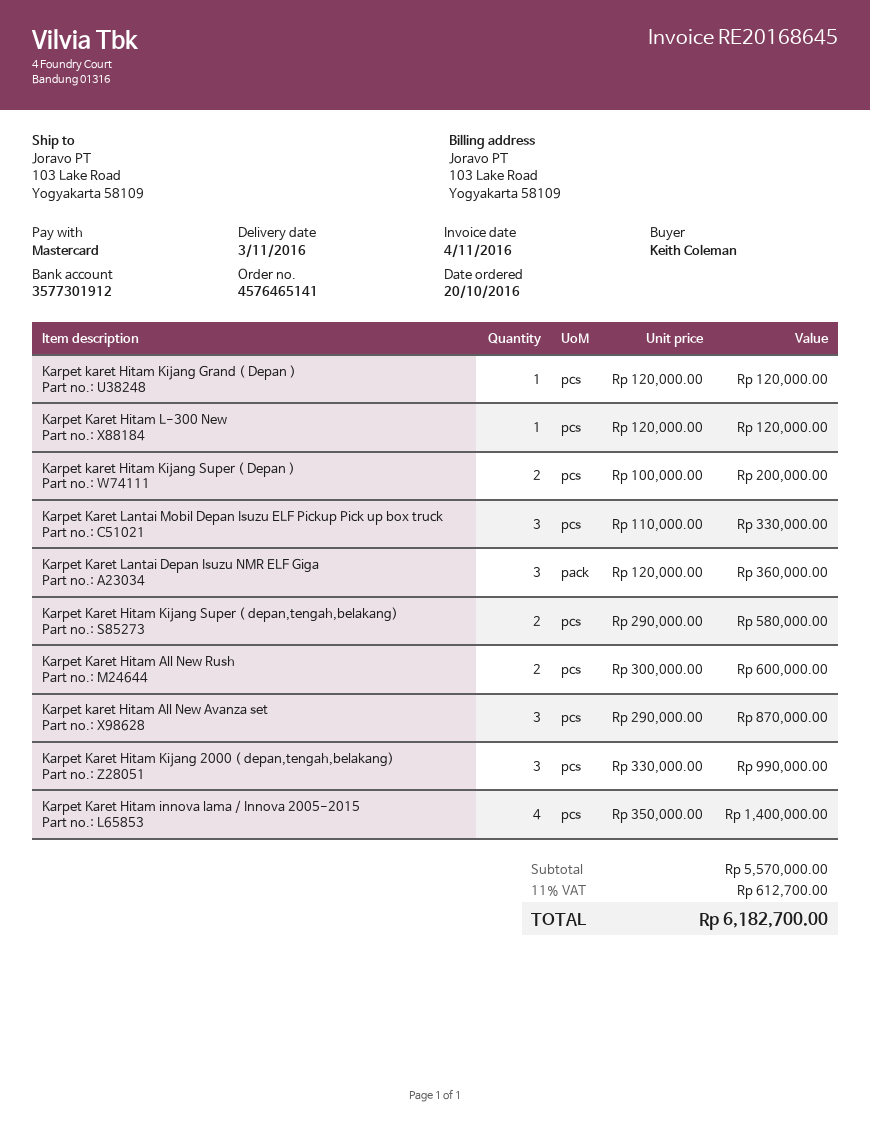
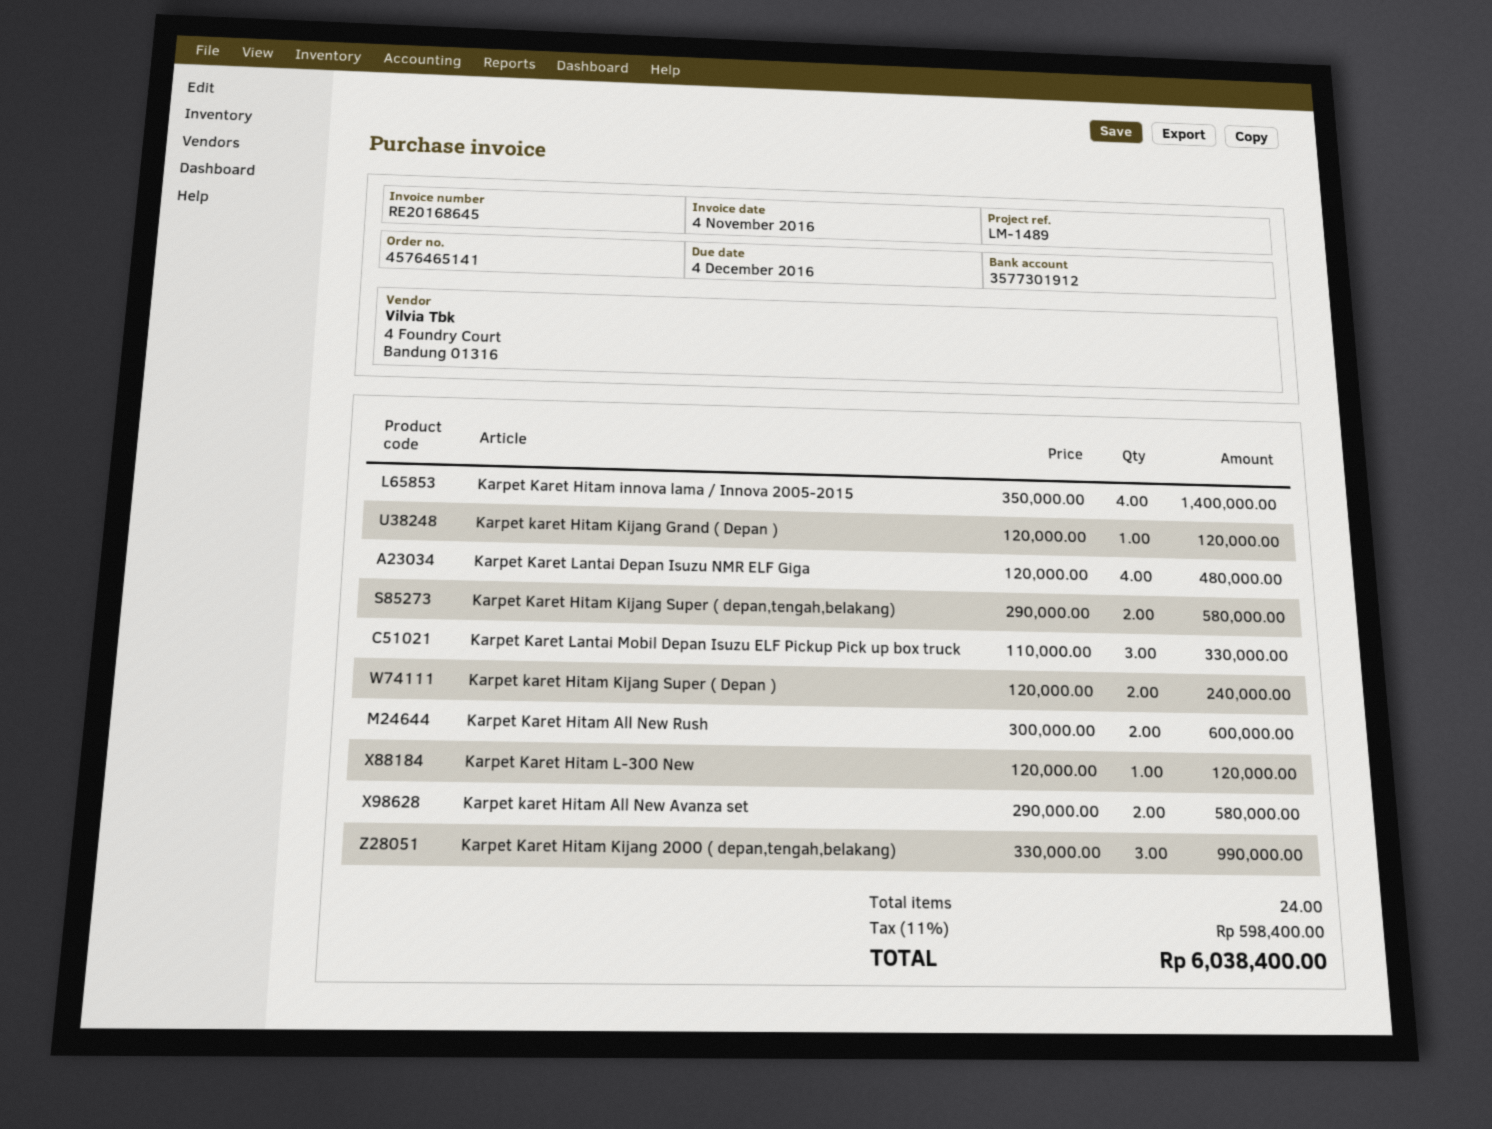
Karpet karet Hitam Kijang Super ( Depan ): 2 x 100000.00 = 200000.00 -> 2 x 120000.00 = 240000.00
Karpet Karet Lantai Depan Isuzu NMR ELF Giga: 3 x 120000.00 = 360000.00 -> 4 x 120000.00 = 480000.00
Karpet karet Hitam All New Avanza set: 3 x 290000.00 = 870000.00 -> 2 x 290000.00 = 580000.00
tax: 11% = 612700.00 -> 11% = 598400.00
total: 6182700.00 -> 6038400.00

